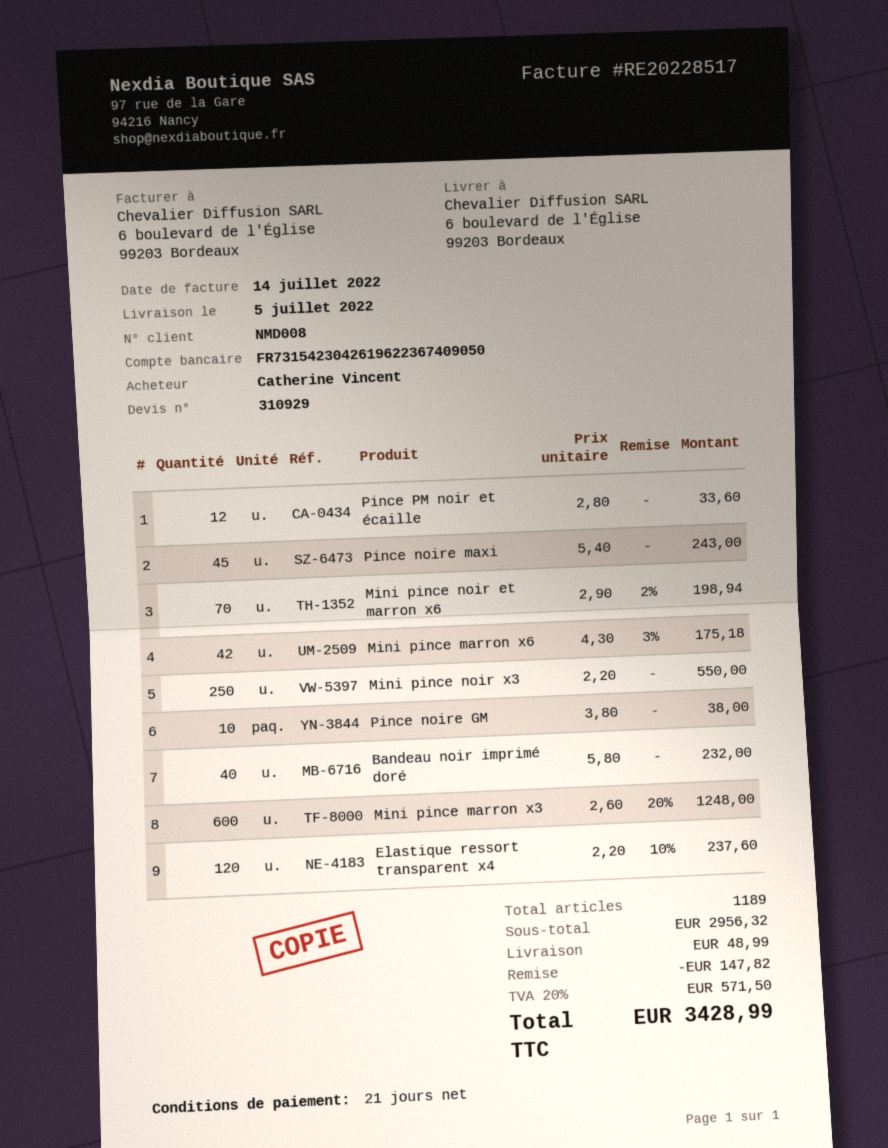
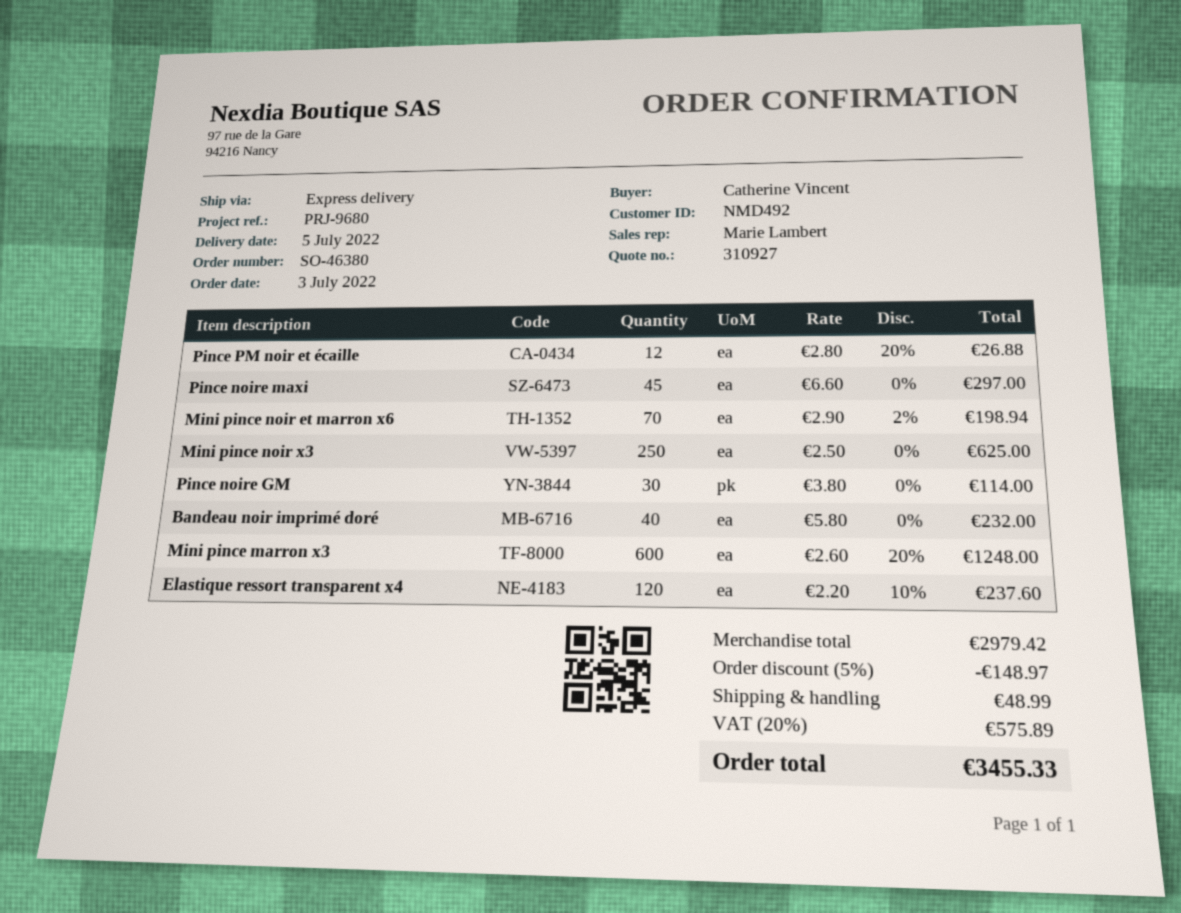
quote number: 310929 -> 310927
customer number: NMD008 -> NMD492
Pince PM noir et écaille: 12 x 2.80 = 33.60 -> 12 x 2.80 - 20% = 26.88
Pince noire maxi: 45 x 5.40 = 243.00 -> 45 x 6.60 = 297.00
Mini pince marron x6: 42 x 4.30 - 3% = 175.18 -> none
Mini pince noir x3: 250 x 2.20 = 550.00 -> 250 x 2.50 = 625.00
Pince noire GM: 10 x 3.80 = 38.00 -> 30 x 3.80 = 114.00
subtotal: 2956.32 -> 2979.42
discount: 147.82 -> 148.97
tax: 20% = 571.50 -> 20% = 575.89
total: 3428.99 -> 3455.33

